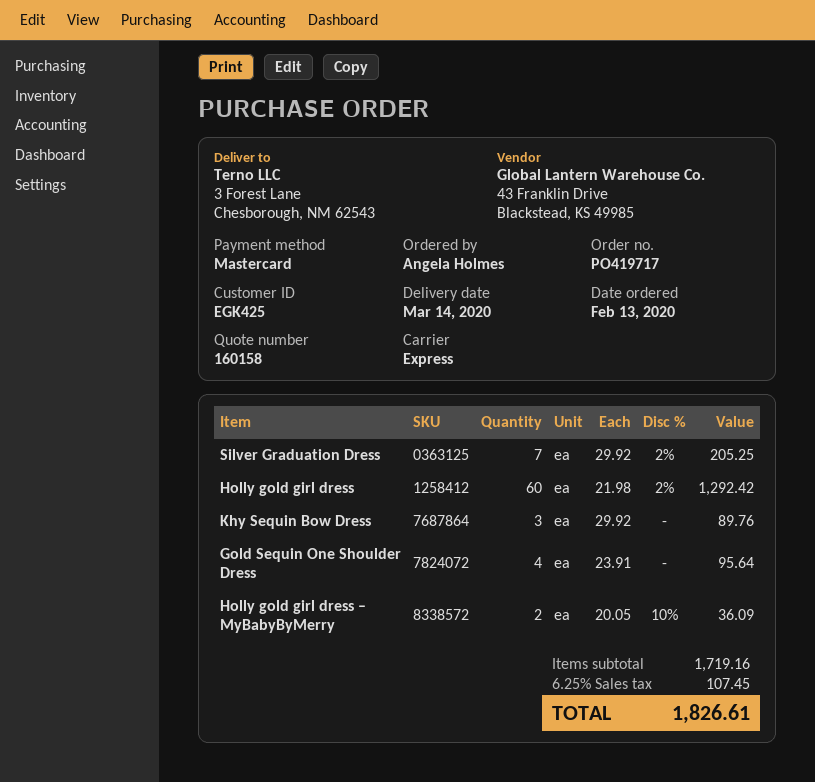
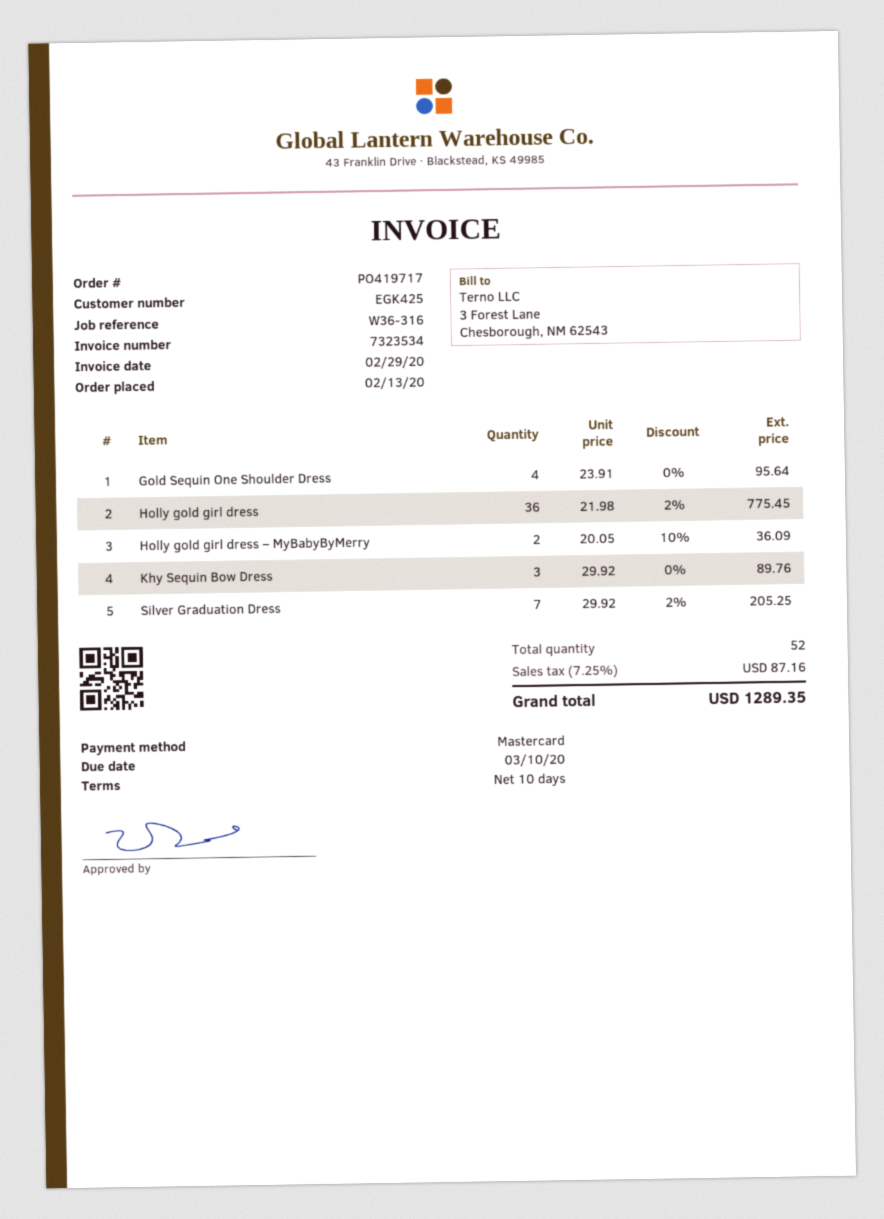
Holly gold girl dress: 60 x 21.98 - 2% = 1292.42 -> 36 x 21.98 - 2% = 775.45
tax: 6.25% = 107.45 -> 7.25% = 87.16
total: 1826.61 -> 1289.35

